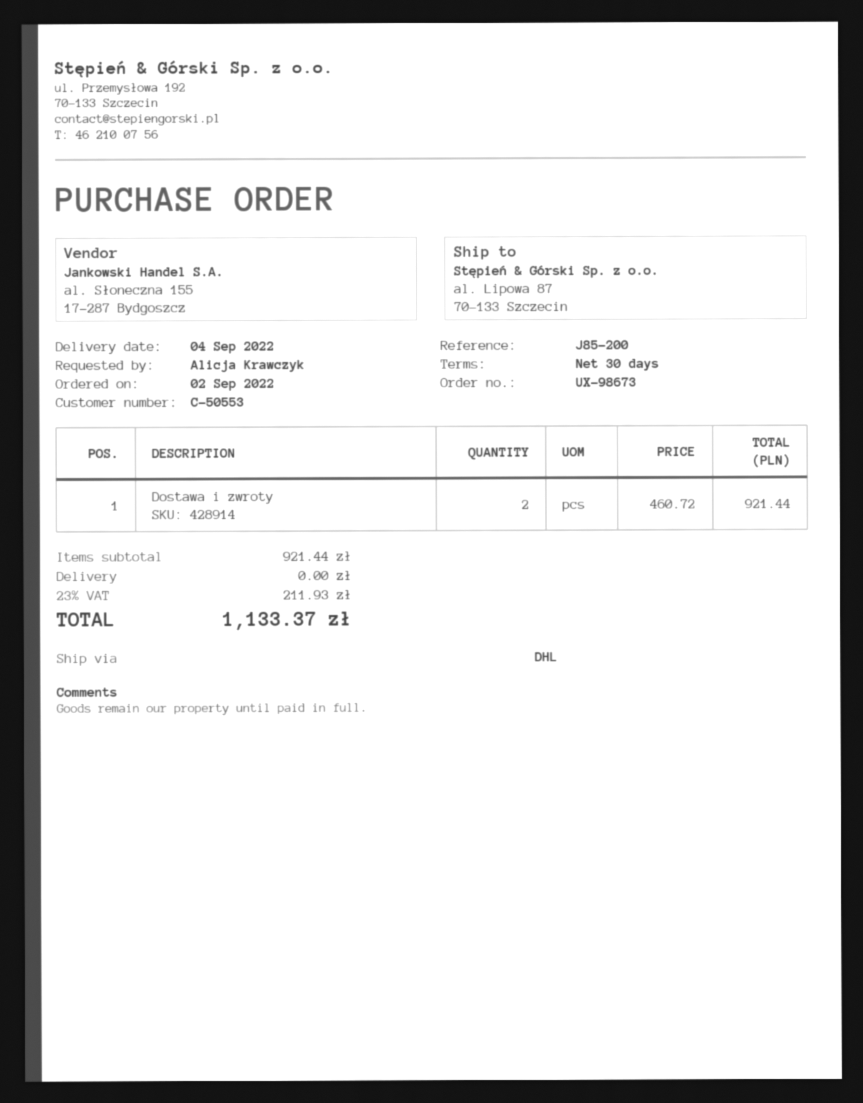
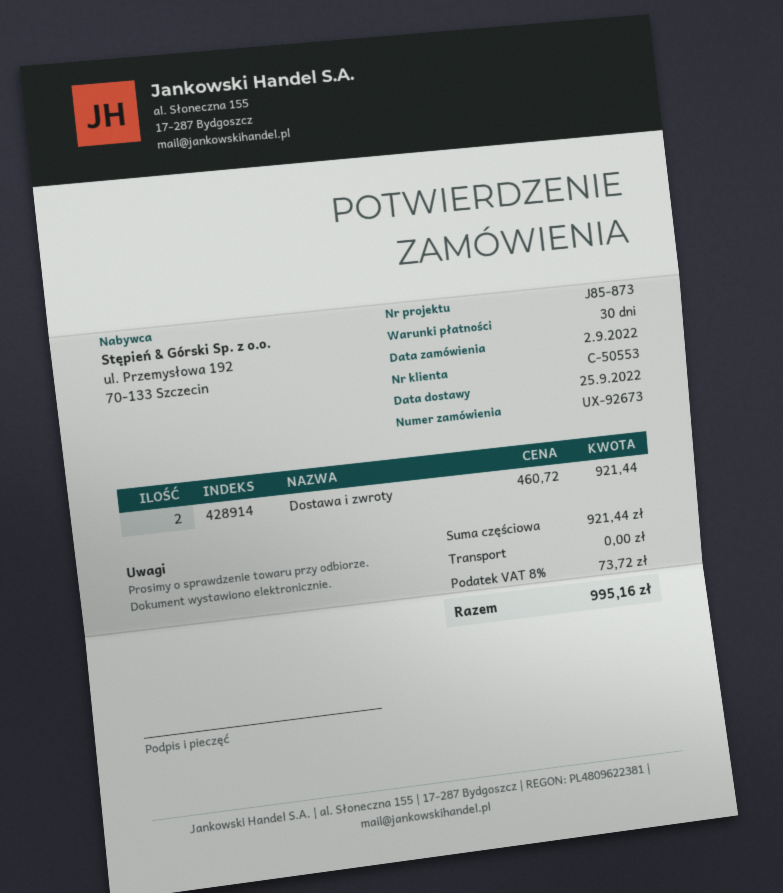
order number: UX-98673 -> UX-92673
delivery date: 2022-09-04 -> 2022-09-25
reference: J85-200 -> J85-873
tax: 23% = 211.93 -> 8% = 73.72
total: 1133.37 -> 995.16

